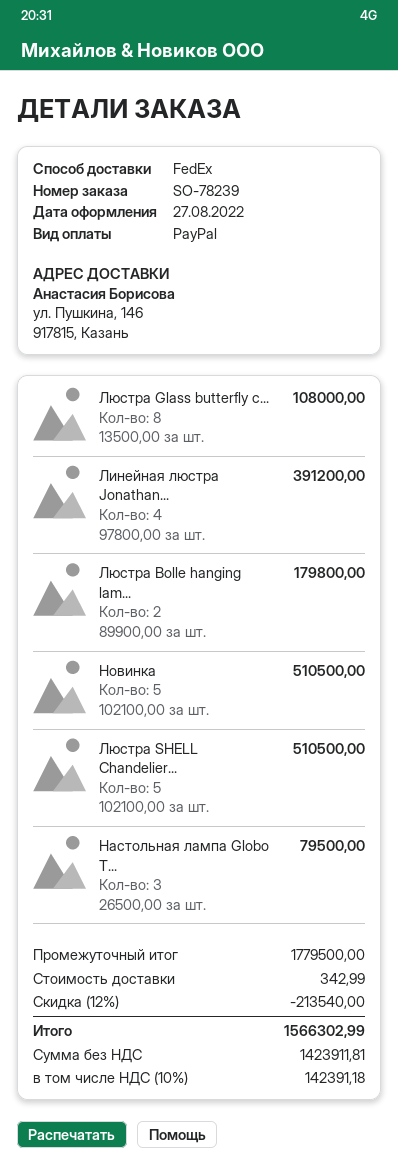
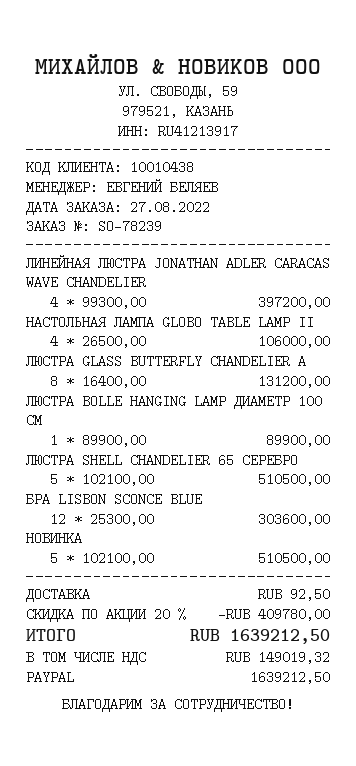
Люстра Glass butterfly c...: 8 x 13500.00 = 108000.00 -> 8 x 16400.00 = 131200.00
Линейная люстра Jonathan...: 4 x 97800.00 = 391200.00 -> 4 x 99300.00 = 397200.00
Люстра Bolle hanging lam...: 2 x 89900.00 = 179800.00 -> 1 x 89900.00 = 89900.00
Настольная лампа Globo T...: 3 x 26500.00 = 79500.00 -> 4 x 26500.00 = 106000.00
БРА LISBON SCONCE BLUE: none -> 12 x 25300.00 = 303600.00
discount: 12% = 213540.00 -> 20% = 409780.00
shipping: 342.99 -> 92.50
tax: 142391.18 -> 149019.32
total: 1566302.99 -> 1639212.50

